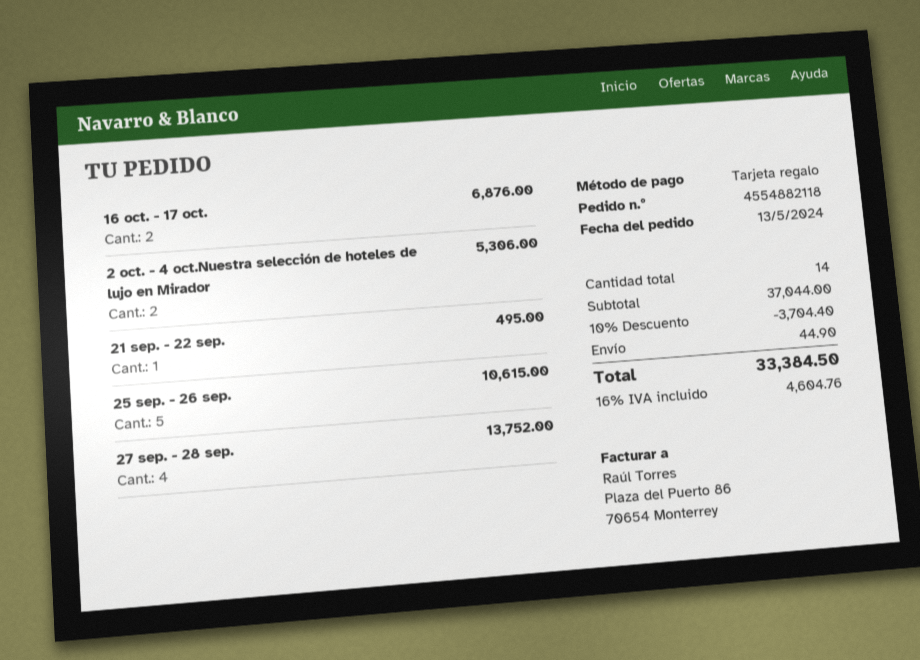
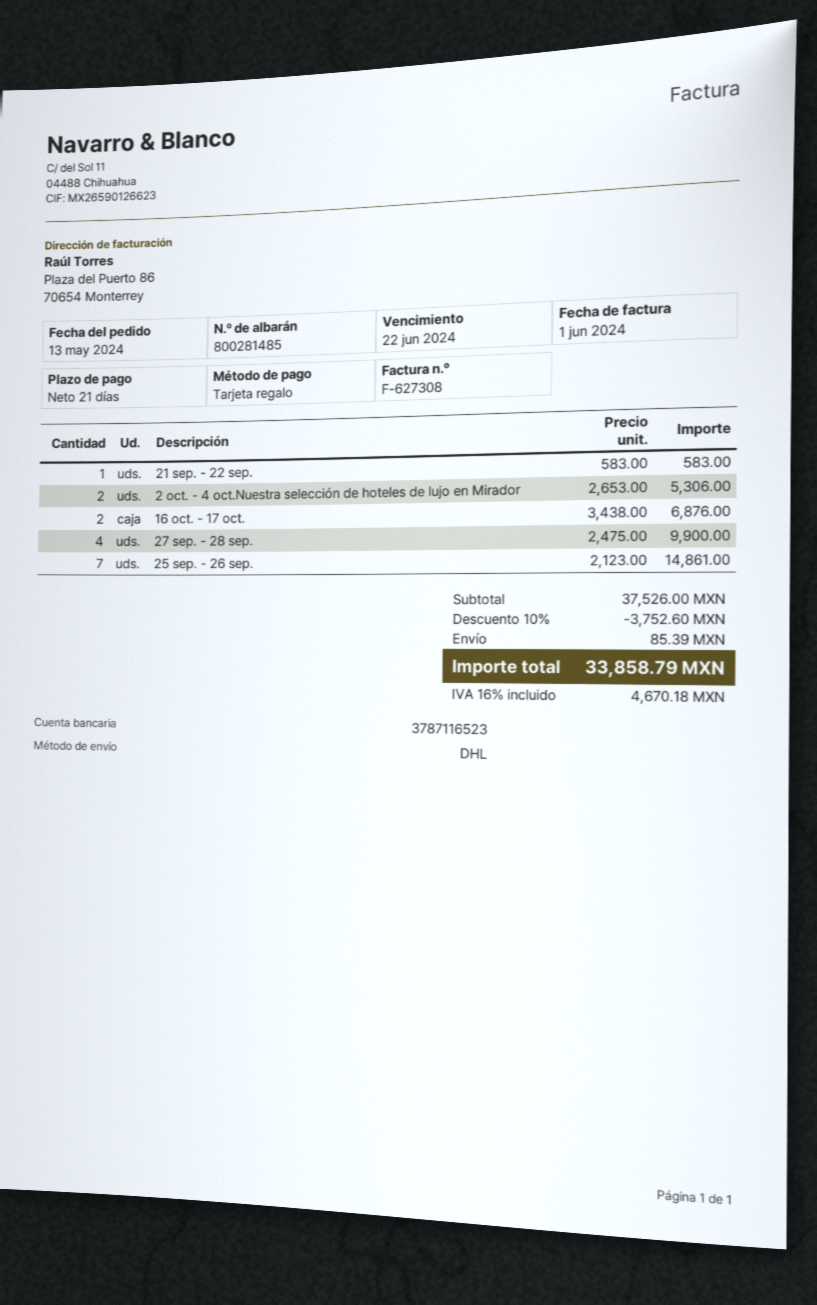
21 sep. - 22 sep.: 1 for 495.00 -> 1 for 583.00
25 sep. - 26 sep.: 5 for 10615.00 -> 7 for 14861.00
27 sep. - 28 sep.: 4 for 13752.00 -> 4 for 9900.00
subtotal: 37044.00 -> 37526.00
discount: 10% = 3704.40 -> 10% = 3752.60
shipping: 44.90 -> 85.39
tax: 16% = 4604.76 -> 16% = 4670.18
total: 33384.50 -> 33858.79

